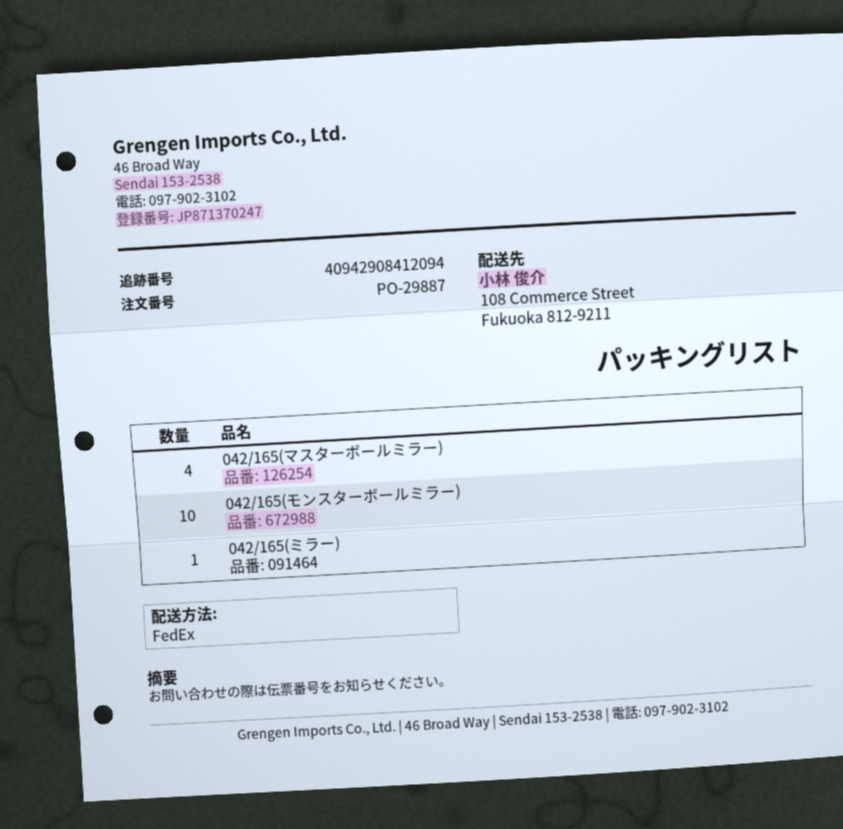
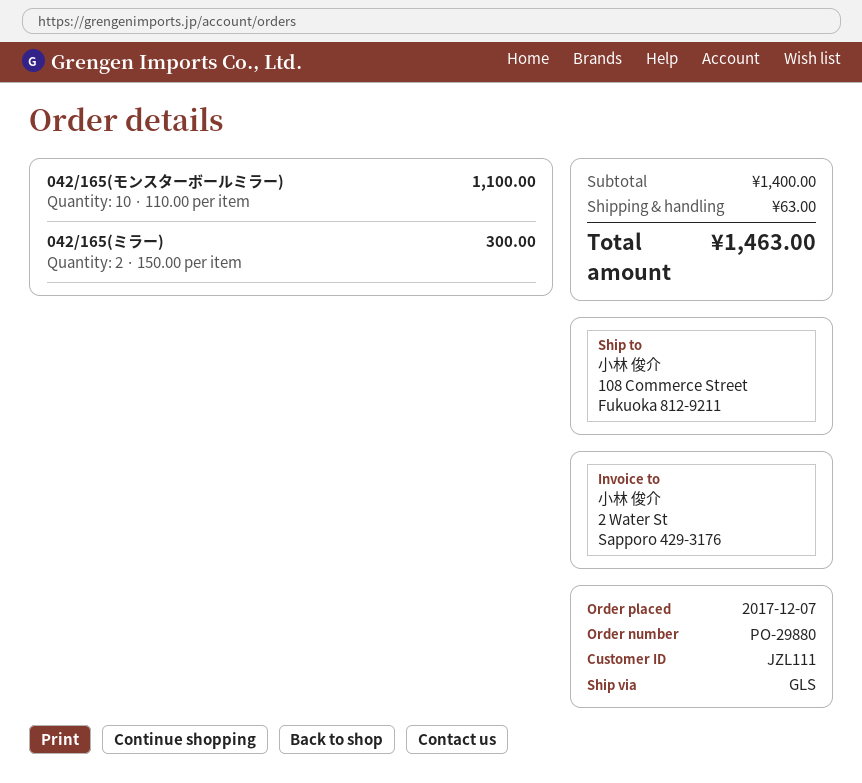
order number: PO-29887 -> PO-29880
shipping method: FedEx -> GLS
042/165(マスターボールミラー): 4 -> none
042/165(ミラー): 1 -> 2

